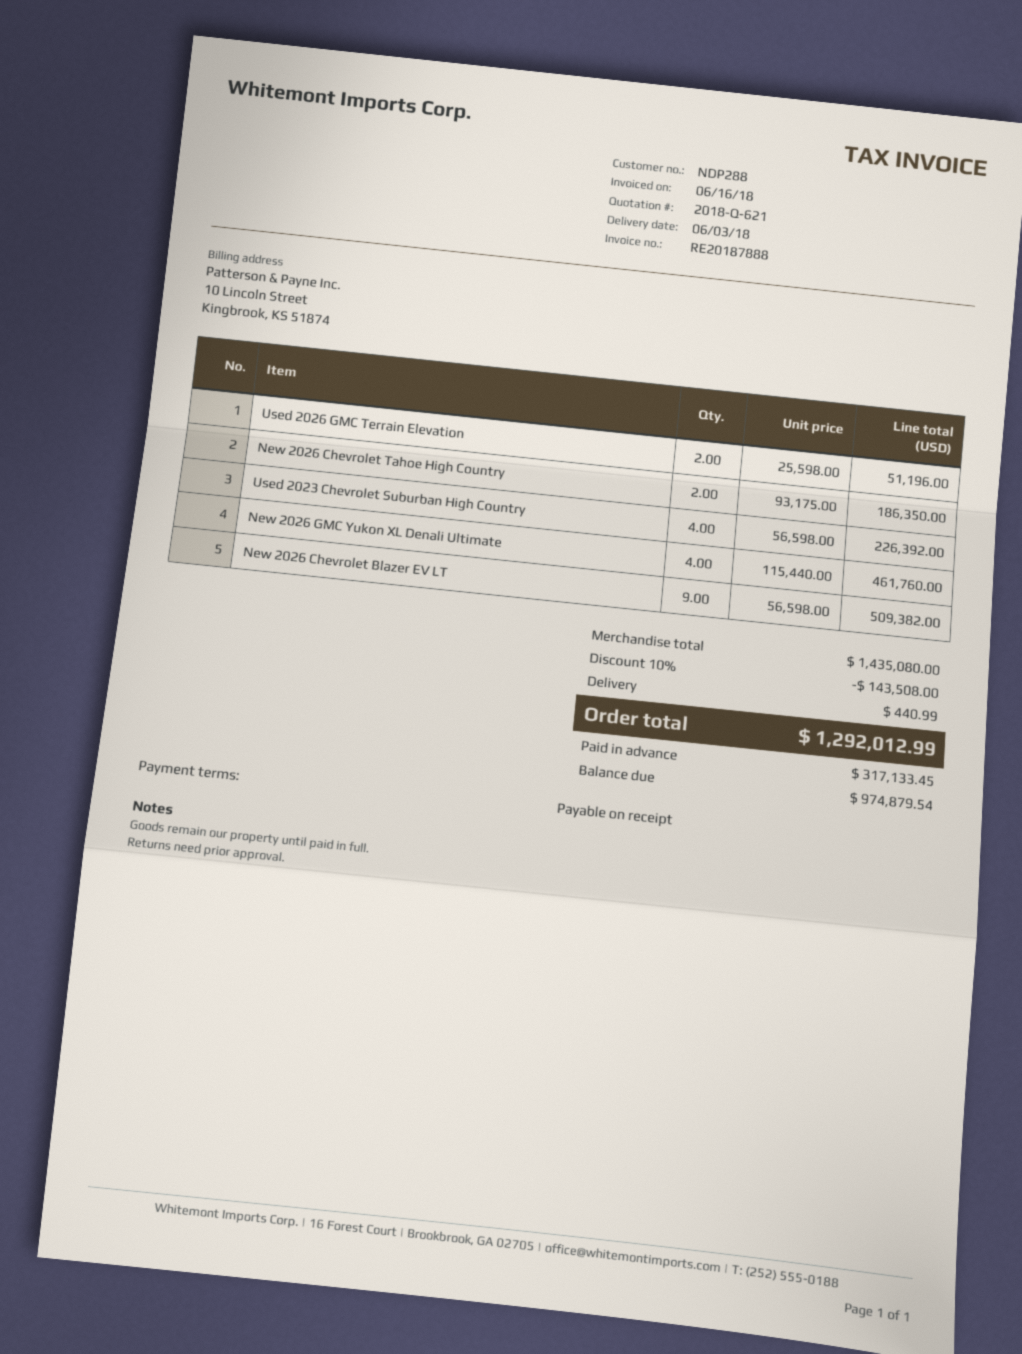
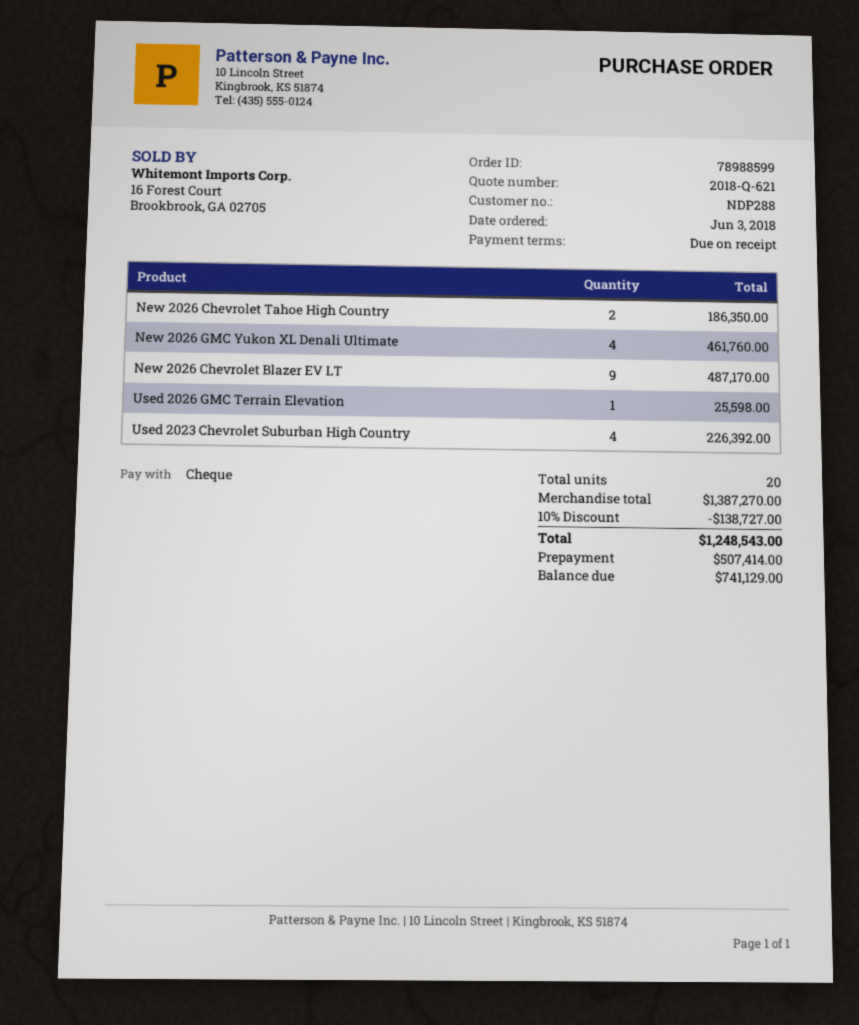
Used 2026 GMC Terrain Elevation: 2 for 51196.00 -> 1 for 25598.00
New 2026 Chevrolet Blazer EV LT: 9 for 509382.00 -> 9 for 487170.00
subtotal: 1435080.00 -> 1387270.00
discount: 10% = 143508.00 -> 10% = 138727.00
shipping: 440.99 -> none
total: 1292012.99 -> 1248543.00
deposit: 317133.45 -> 507414.00
balance: 974879.54 -> 741129.00

